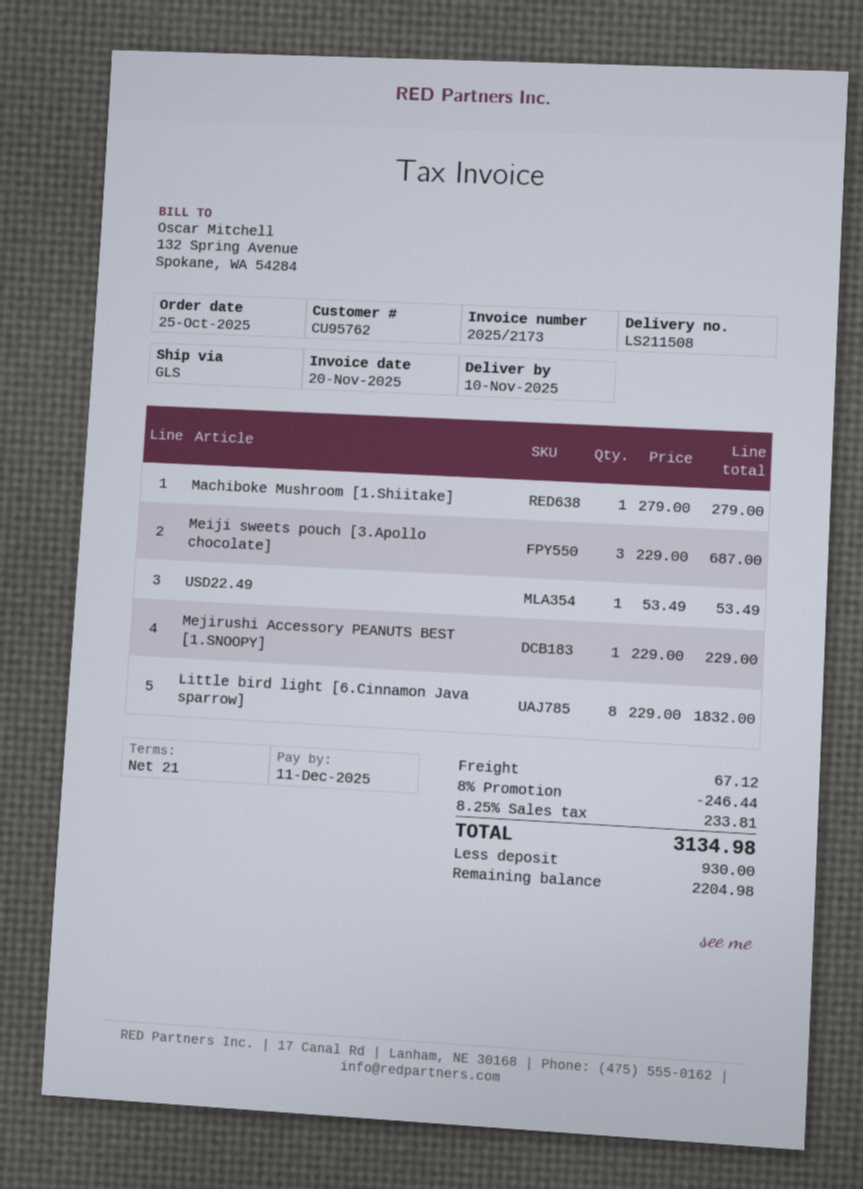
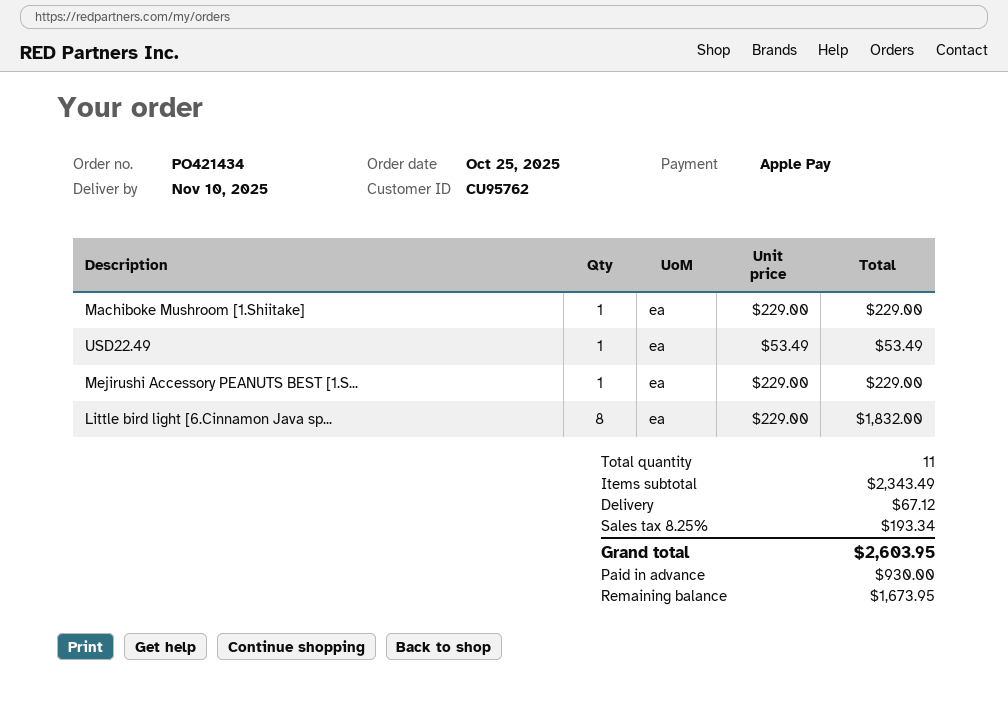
Machiboke Mushroom [1.Shiitake]: 1 x 279.00 = 279.00 -> 1 x 229.00 = 229.00
Meiji sweets pouch [3.Apollo chocolate]: 3 x 229.00 = 687.00 -> none
discount: 8% = 246.44 -> none
tax: 8.25% = 233.81 -> 8.25% = 193.34
total: 3134.98 -> 2603.95
balance: 2204.98 -> 1673.95

